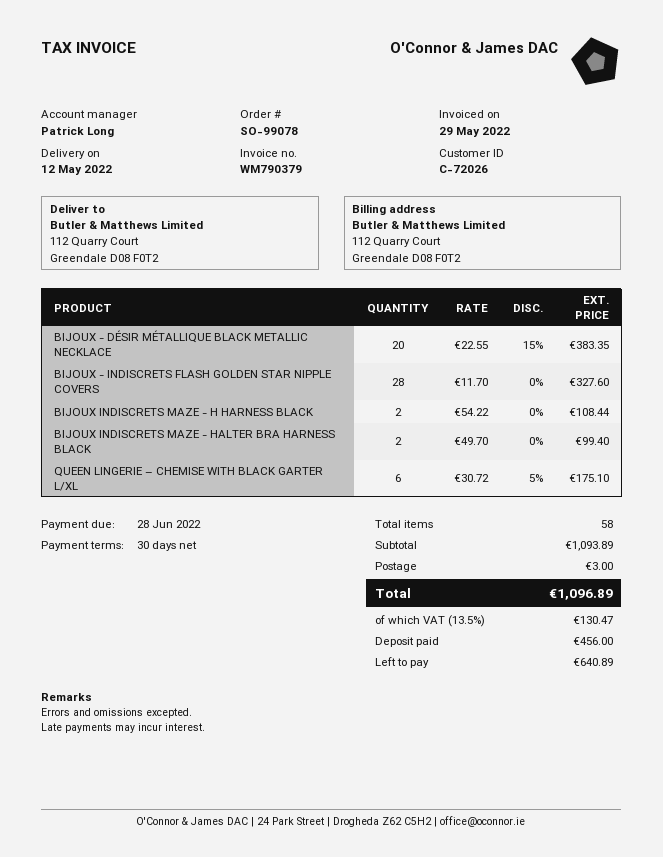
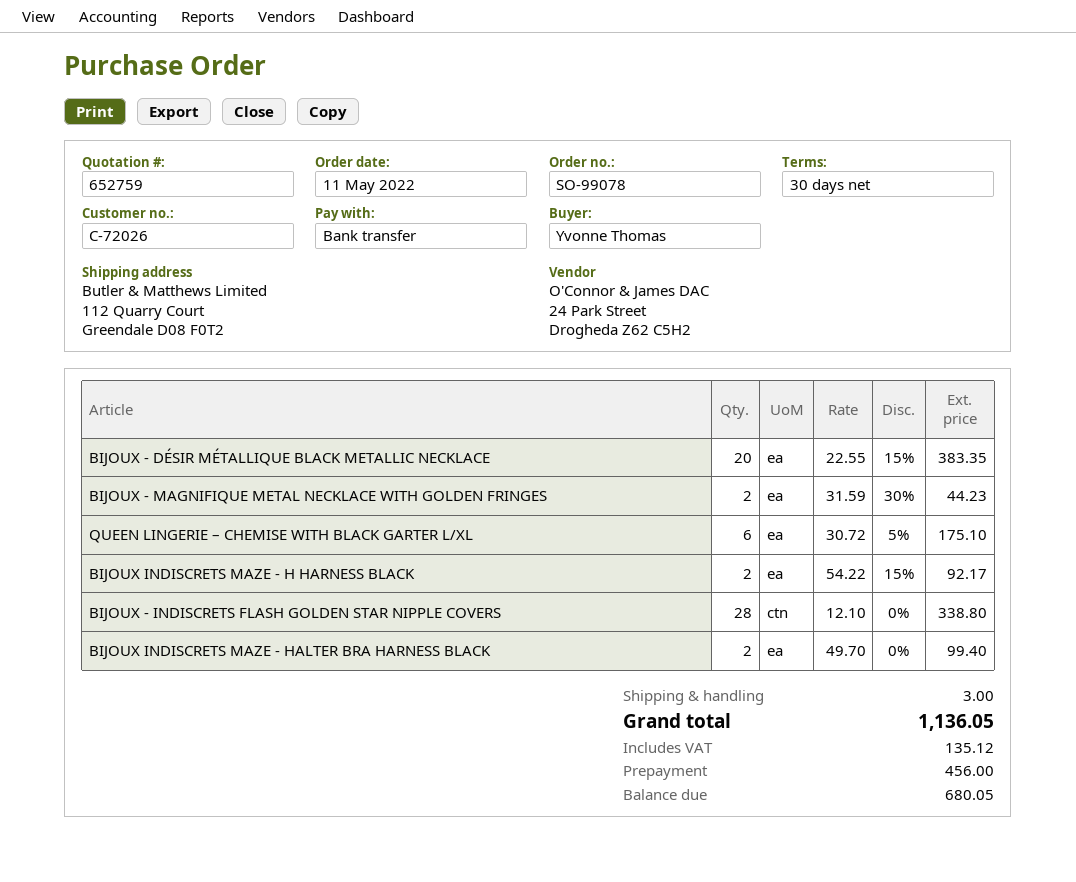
BIJOUX - INDISCRETS FLASH GOLDEN STAR NIPPLE COVERS: 28 x 11.70 = 327.60 -> 28 x 12.10 = 338.80
BIJOUX INDISCRETS MAZE - H HARNESS BLACK: 2 x 54.22 = 108.44 -> 2 x 54.22 - 15% = 92.17
BIJOUX - MAGNIFIQUE METAL NECKLACE WITH GOLDEN FRINGES: none -> 2 x 31.59 - 30% = 44.23
tax: 130.47 -> 135.12
total: 1096.89 -> 1136.05
balance: 640.89 -> 680.05

